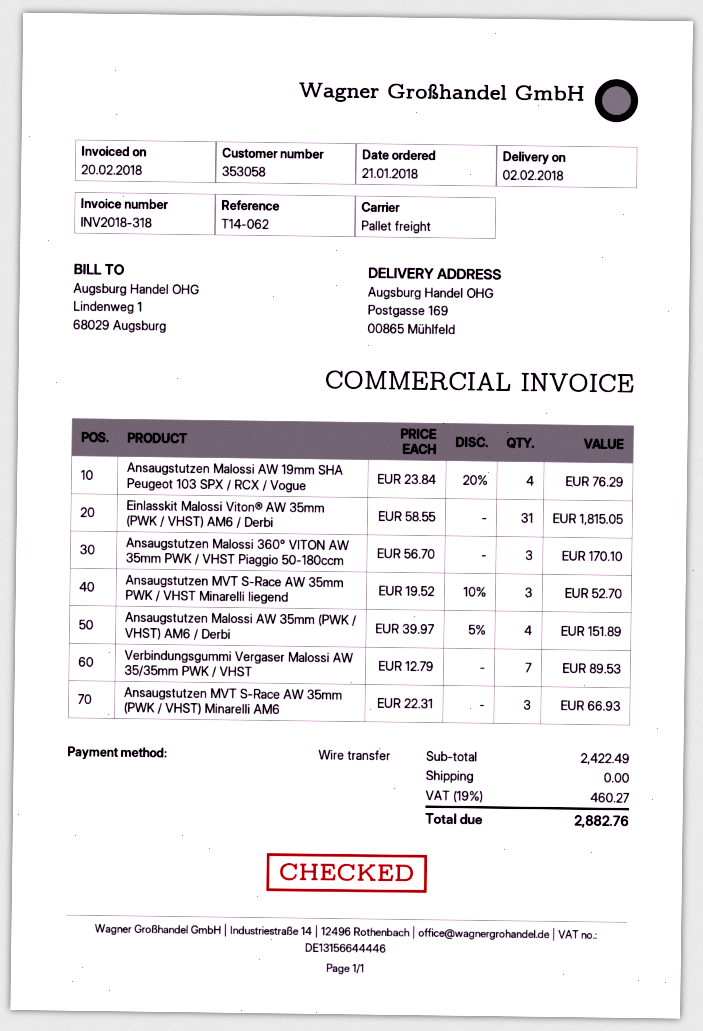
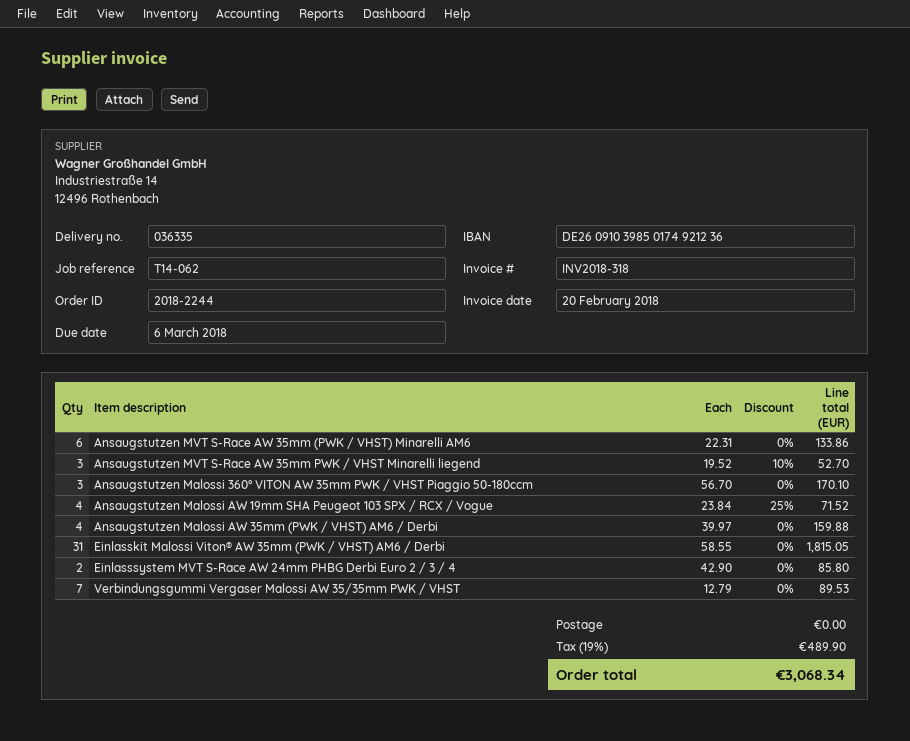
Ansaugstutzen Malossi AW 19mm SHA Peugeot 103 SPX / RCX / Vogue: 4 x 23.84 - 20% = 76.29 -> 4 x 23.84 - 25% = 71.52
Ansaugstutzen Malossi AW 35mm (PWK / VHST) AM6 / Derbi: 4 x 39.97 - 5% = 151.89 -> 4 x 39.97 = 159.88
Ansaugstutzen MVT S-Race AW 35mm (PWK / VHST) Minarelli AM6: 3 x 22.31 = 66.93 -> 6 x 22.31 = 133.86
Einlasssystem MVT S-Race AW 24mm PHBG Derbi Euro 2 / 3 / 4: none -> 2 x 42.90 = 85.80
tax: 19% = 460.27 -> 19% = 489.90
total: 2882.76 -> 3068.34

